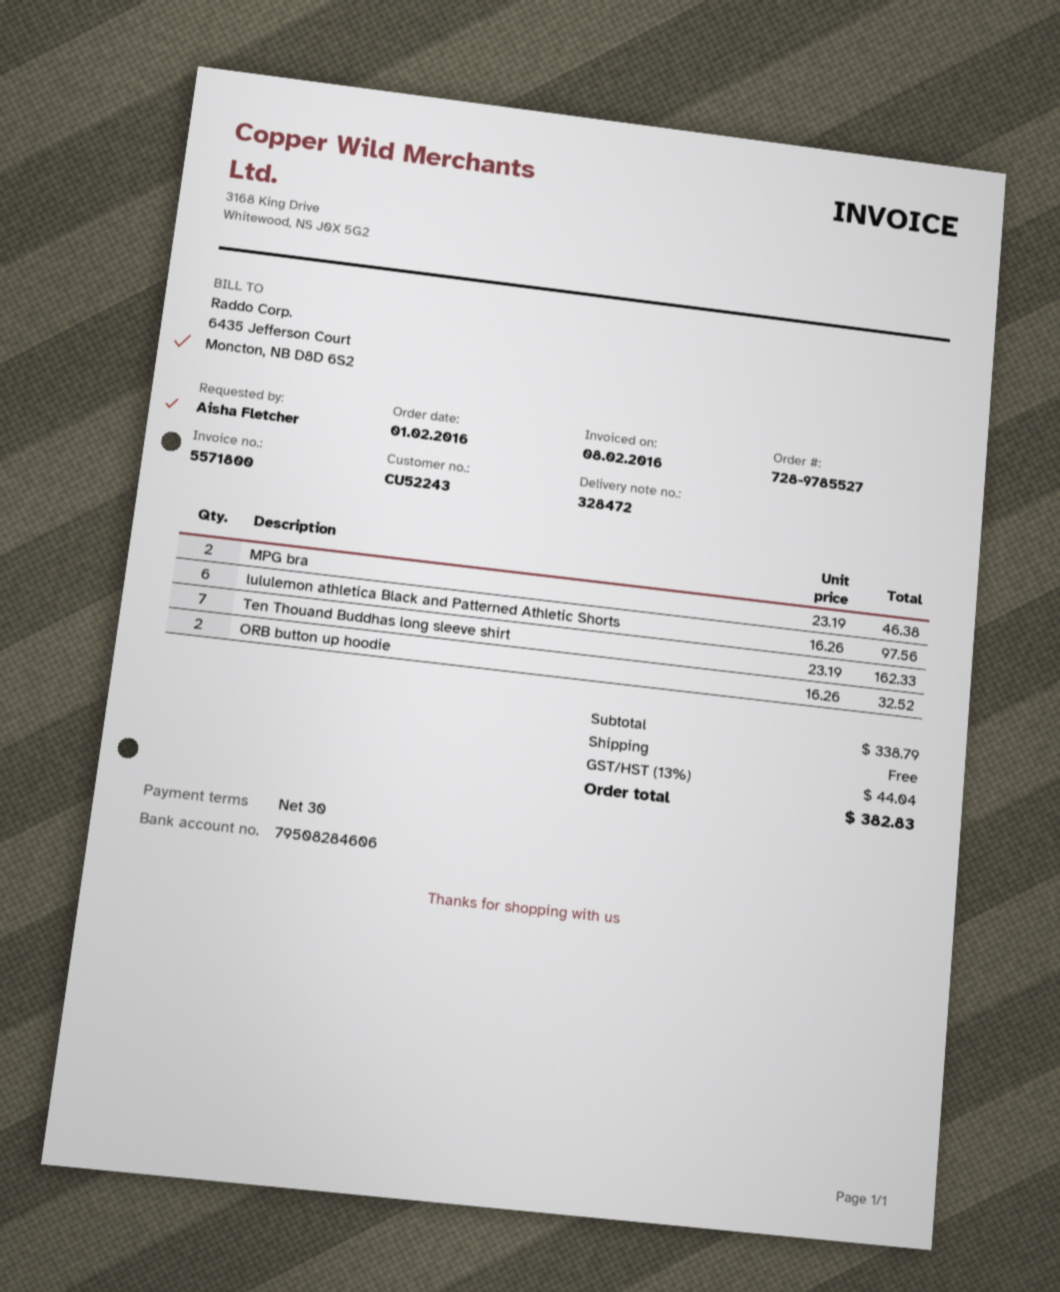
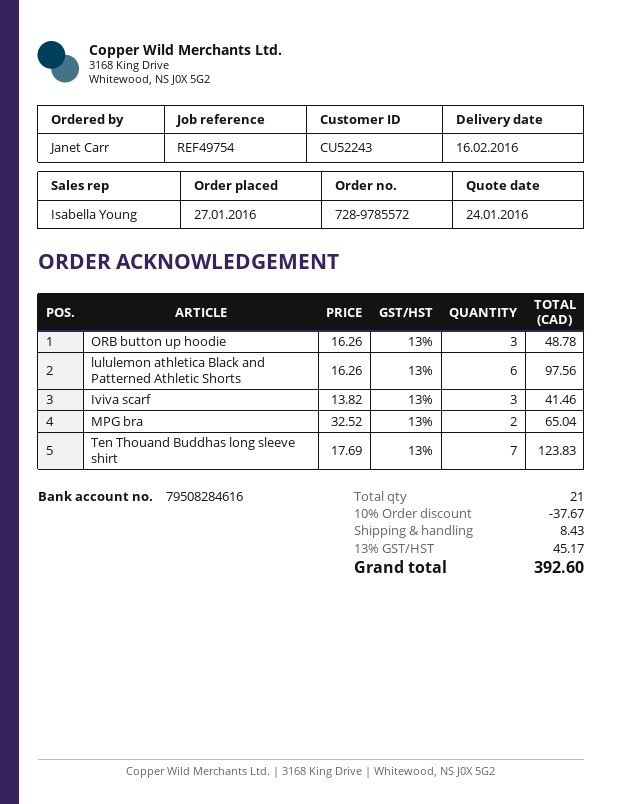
order number: 728-9785527 -> 728-9785572
order date: 2016-02-01 -> 2016-01-27
ordered by: Aisha Fletcher -> Janet Carr
bank account: 79508284606 -> 79508284616
MPG bra: 2 x 23.19 = 46.38 -> 2 x 32.52 = 65.04
Ten Thouand Buddhas long sleeve shirt: 7 x 23.19 = 162.33 -> 7 x 17.69 = 123.83
ORB button up hoodie: 2 x 16.26 = 32.52 -> 3 x 16.26 = 48.78
Iviva scarf: none -> 3 x 13.82 = 41.46
discount: none -> 10% = 37.67
shipping: 0.00 -> 8.43
tax: 13% = 44.04 -> 13% = 45.17
total: 382.83 -> 392.60

